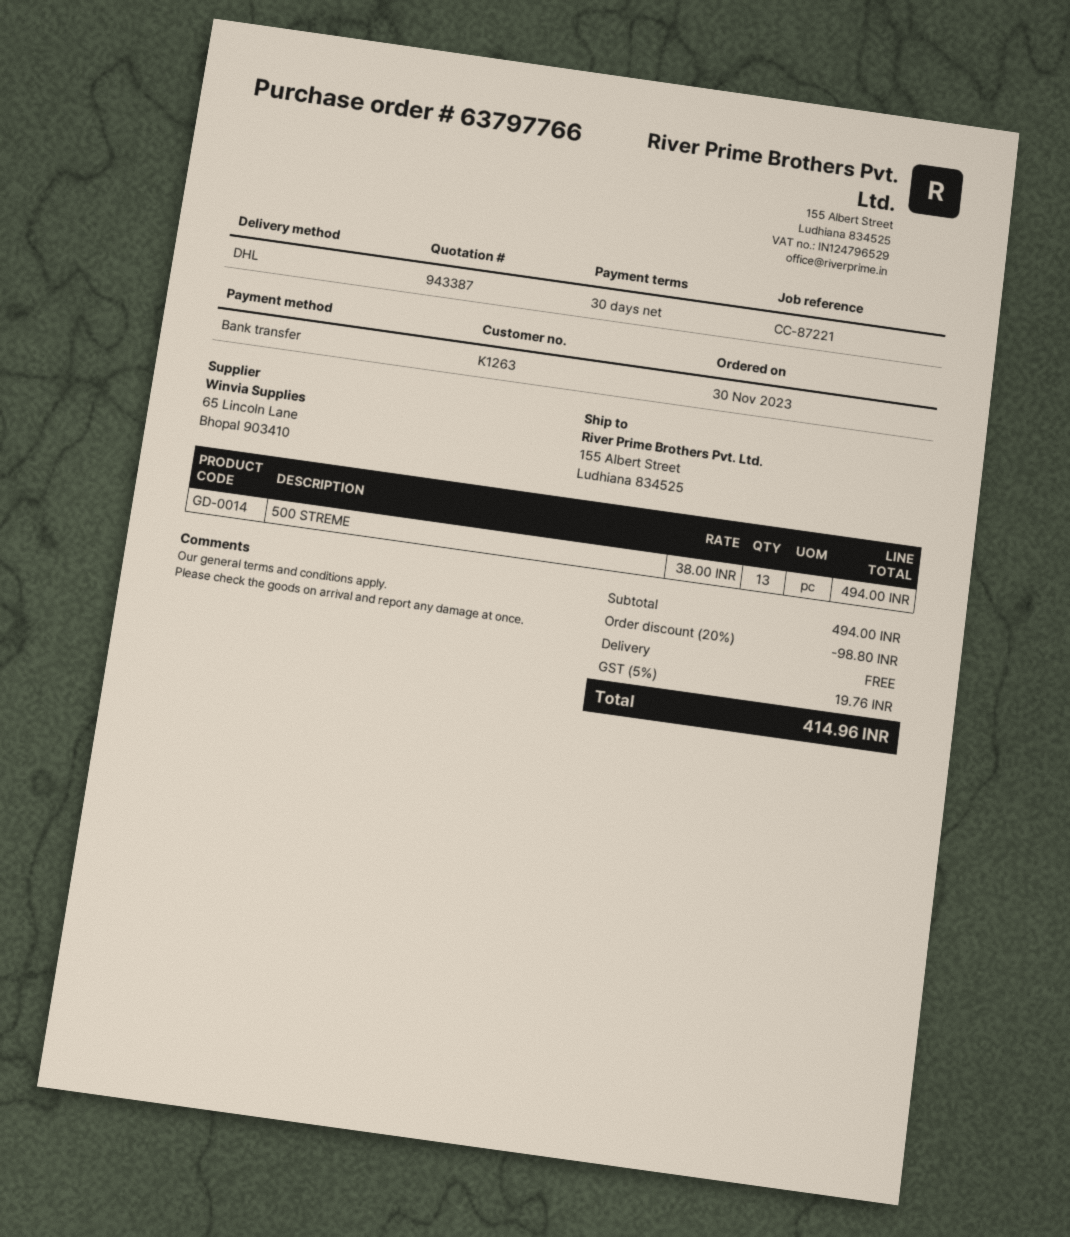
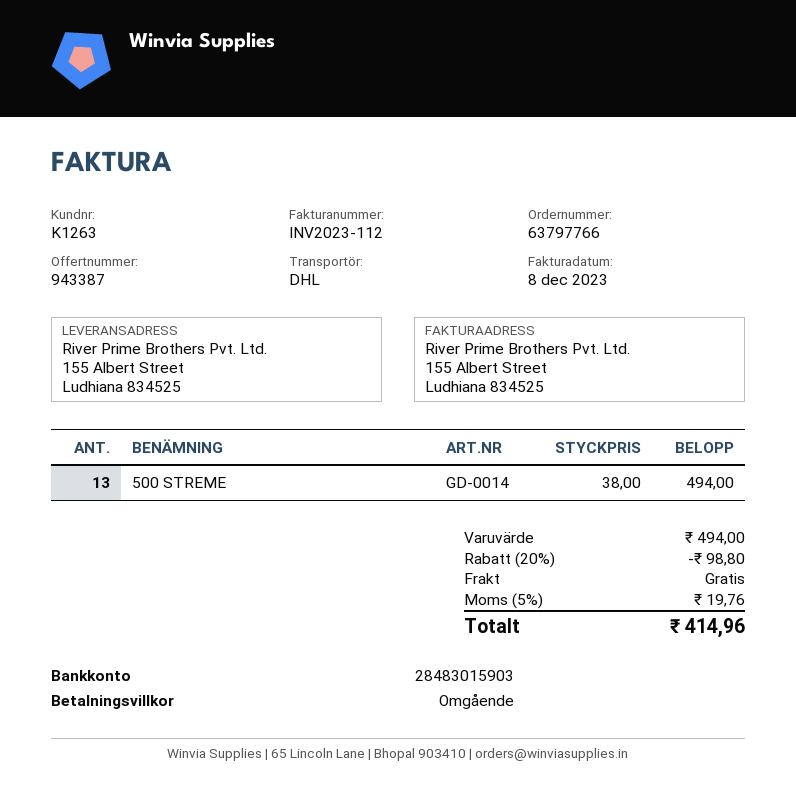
payment terms: 30 days -> on receipt

